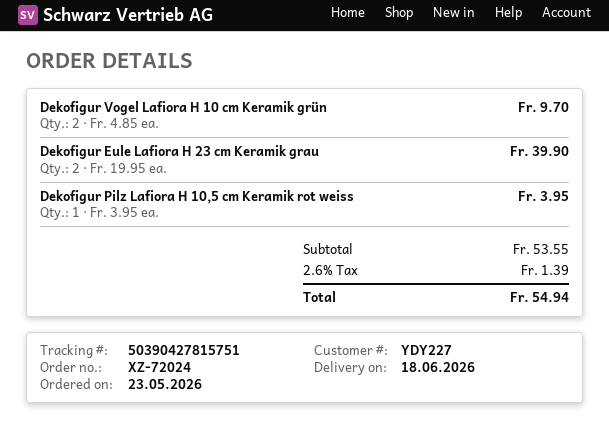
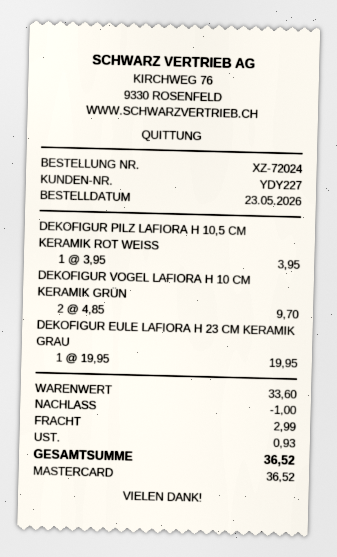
Dekofigur Eule Lafiora H 23 cm Keramik grau: 2 x 19.95 = 39.90 -> 1 x 19.95 = 19.95
subtotal: 53.55 -> 33.60
discount: none -> 1.00
shipping: none -> 2.99
tax: 1.39 -> 0.93
total: 54.94 -> 36.52

